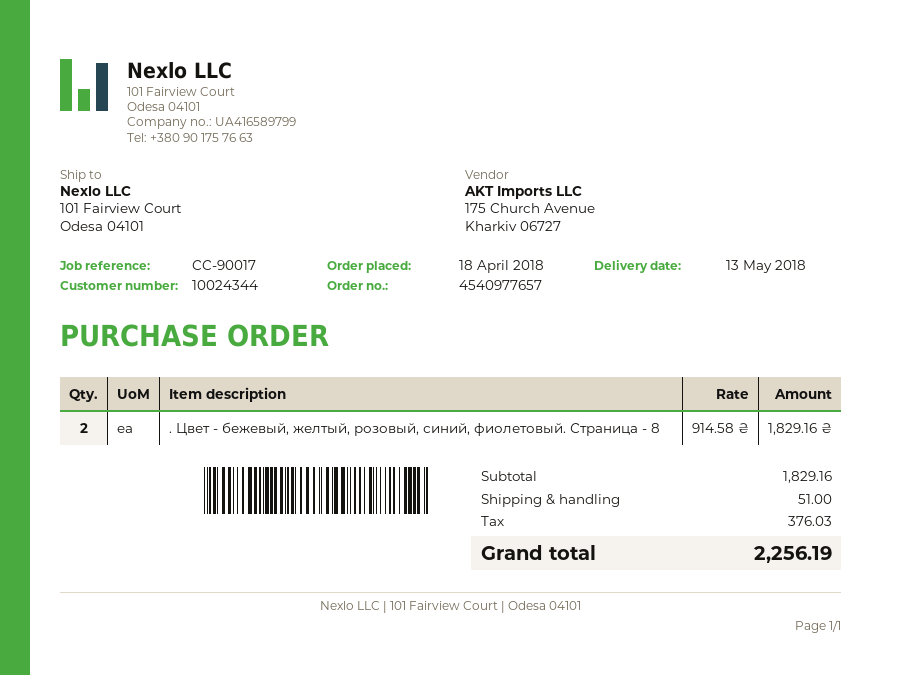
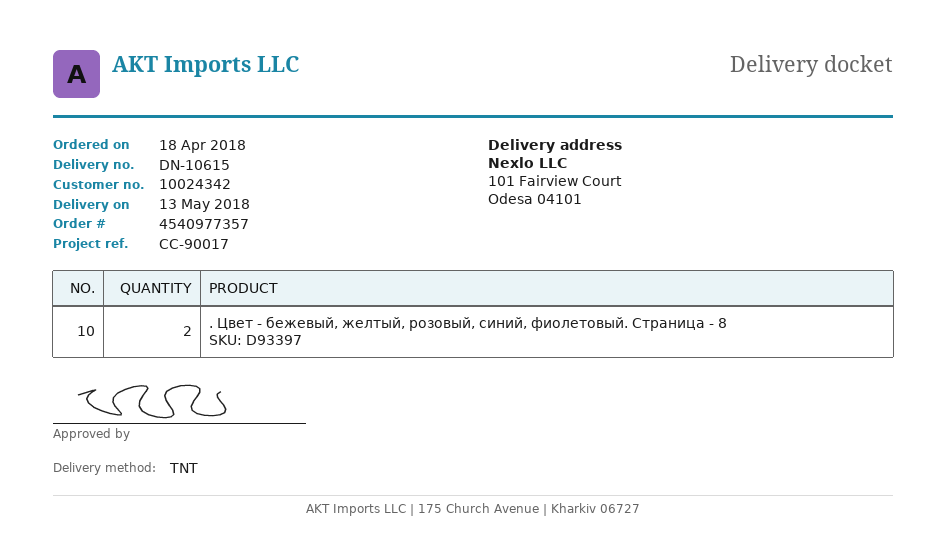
order number: 4540977657 -> 4540977357
customer number: 10024344 -> 10024342

